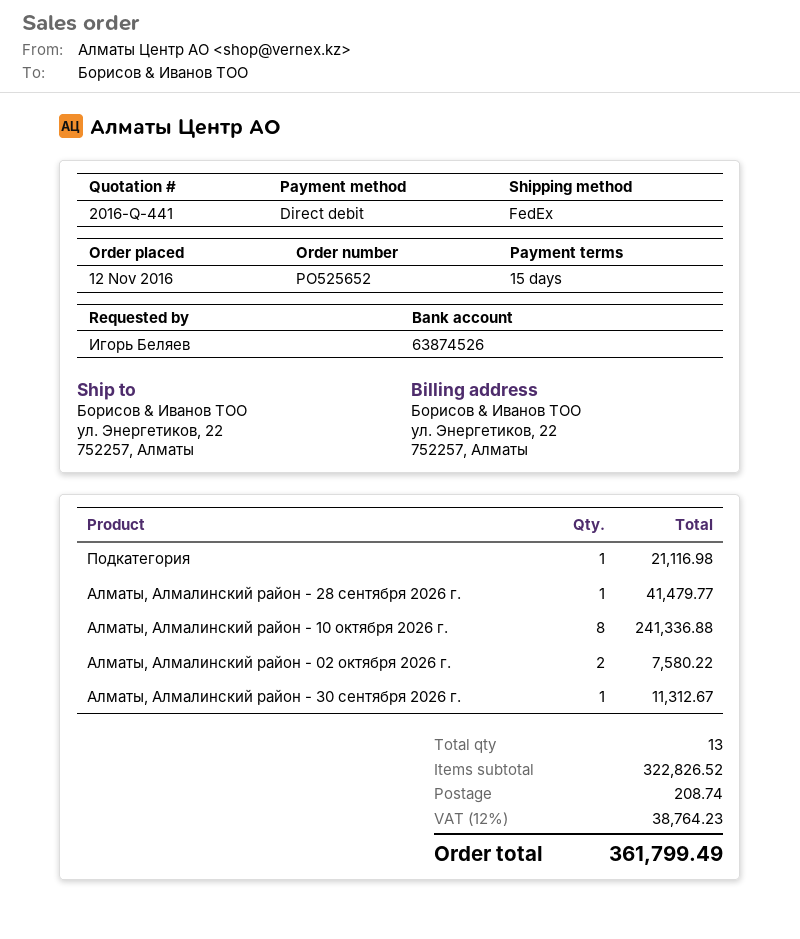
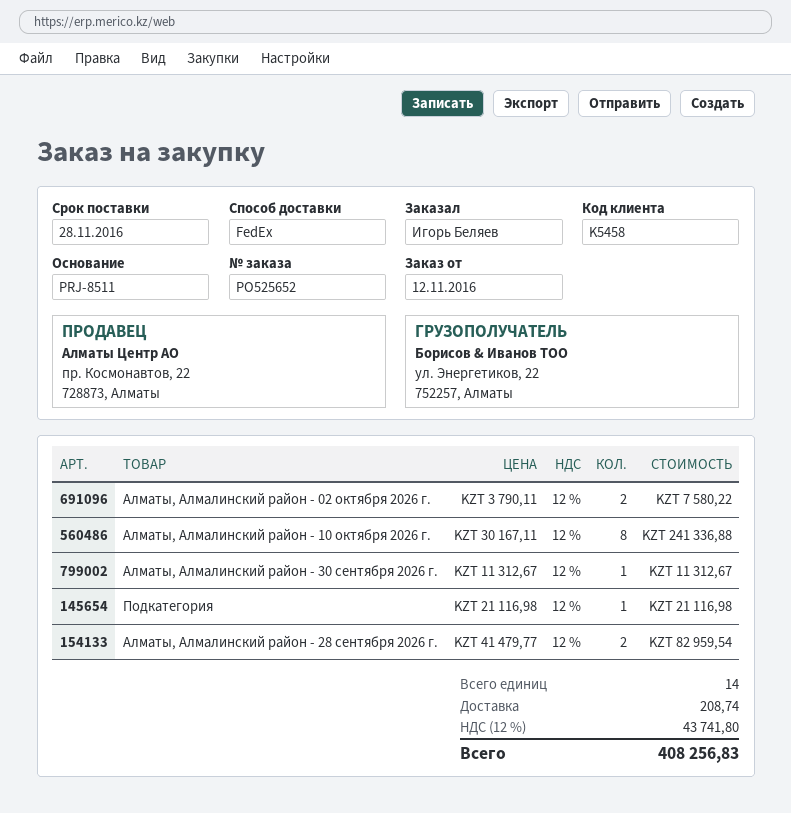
Алматы, Алмалинский район - 28 сентября 2026 г.: 1 for 41479.77 -> 2 for 82959.54
total quantity: 13 -> 14
tax: 12% = 38764.23 -> 12% = 43741.80
total: 361799.49 -> 408256.83

